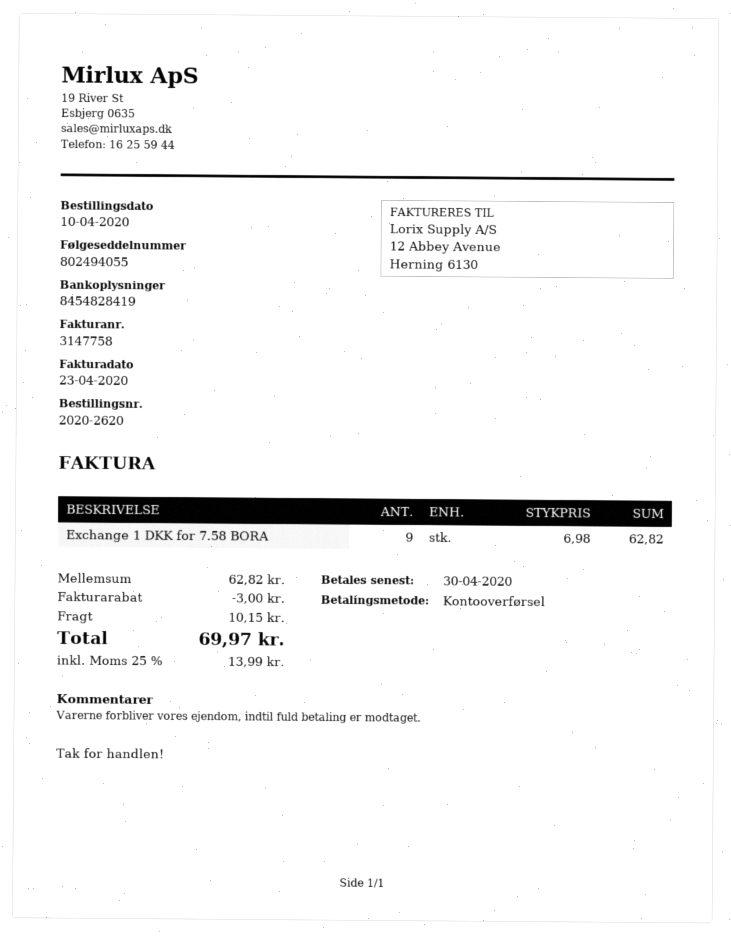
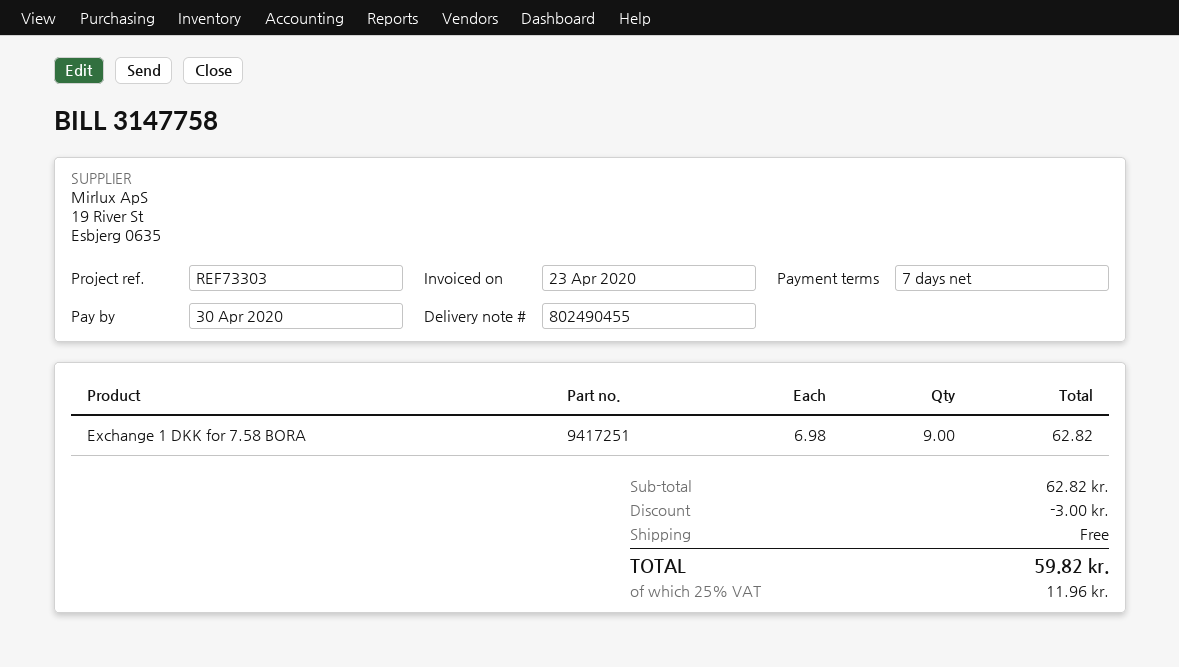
delivery note number: 802494055 -> 802490455
shipping: 10.15 -> 0.00
tax: 25% = 13.99 -> 25% = 11.96
total: 69.97 -> 59.82

